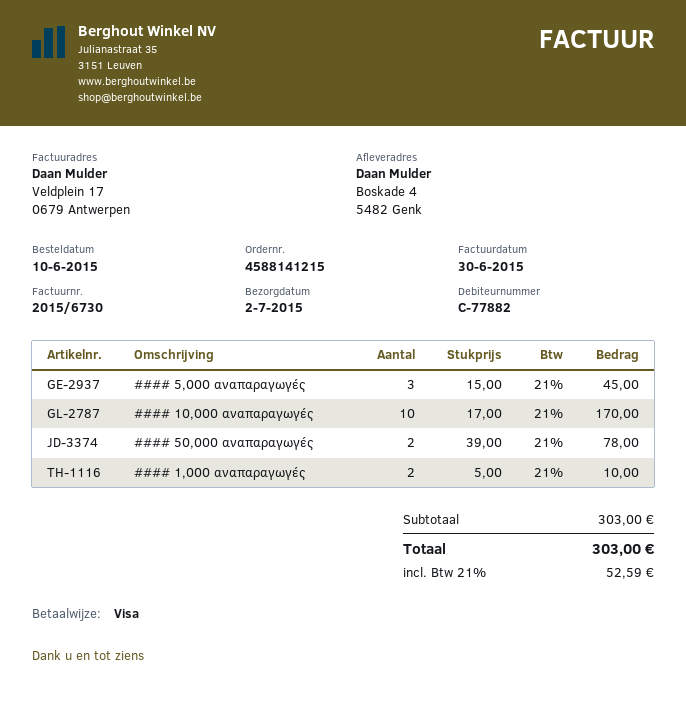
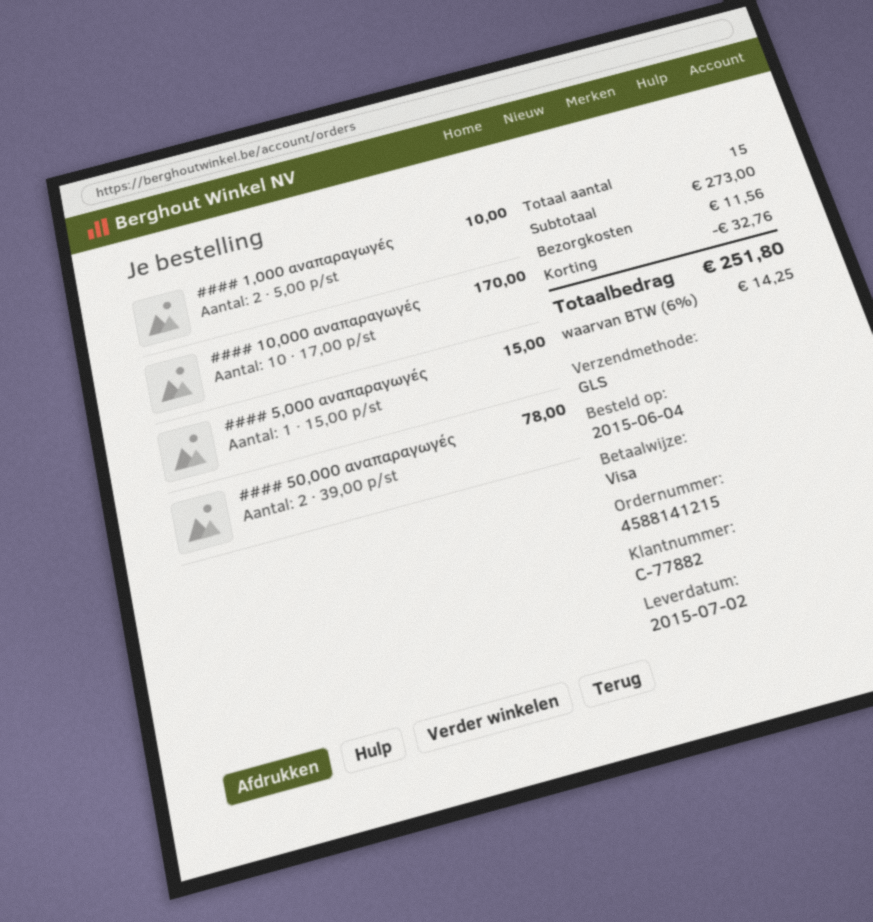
order date: 2015-06-10 -> 2015-06-04
#### 5,000 αναπαραγωγές: 3 x 15.00 = 45.00 -> 1 x 15.00 = 15.00
subtotal: 303.00 -> 273.00
discount: none -> 32.76
shipping: none -> 11.56
tax: 21% = 52.59 -> 6% = 14.25
total: 303.00 -> 251.80

